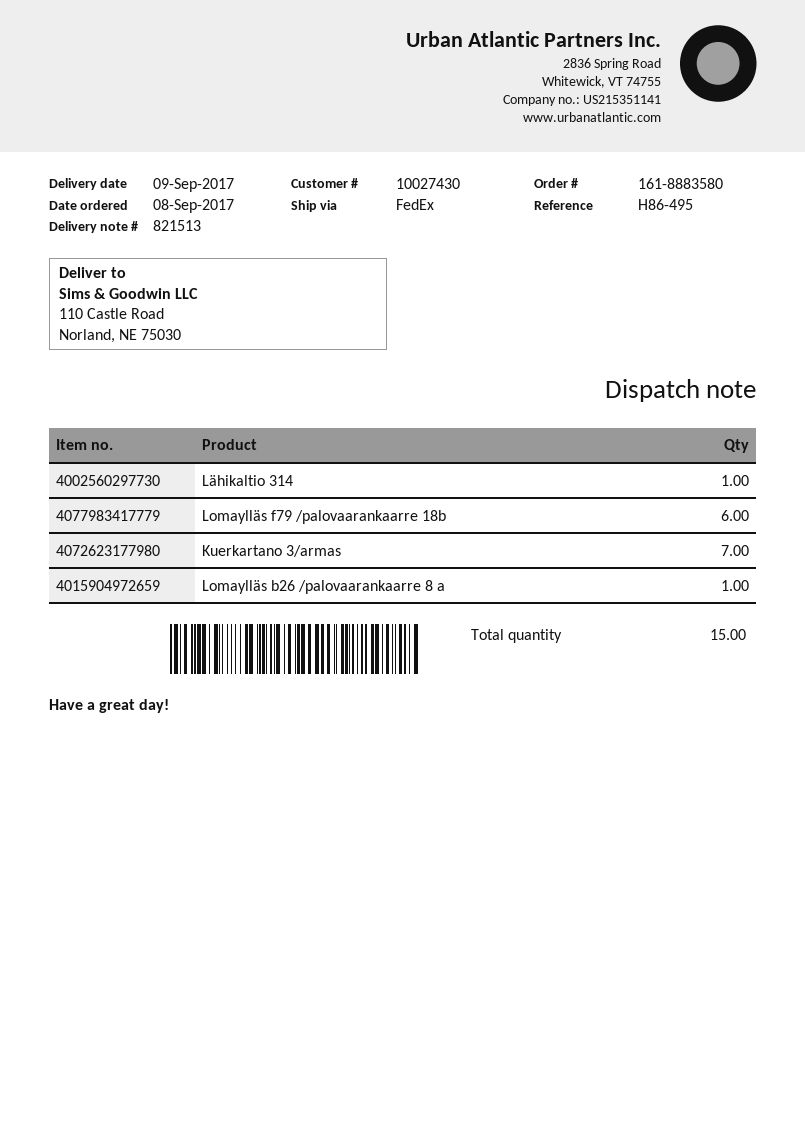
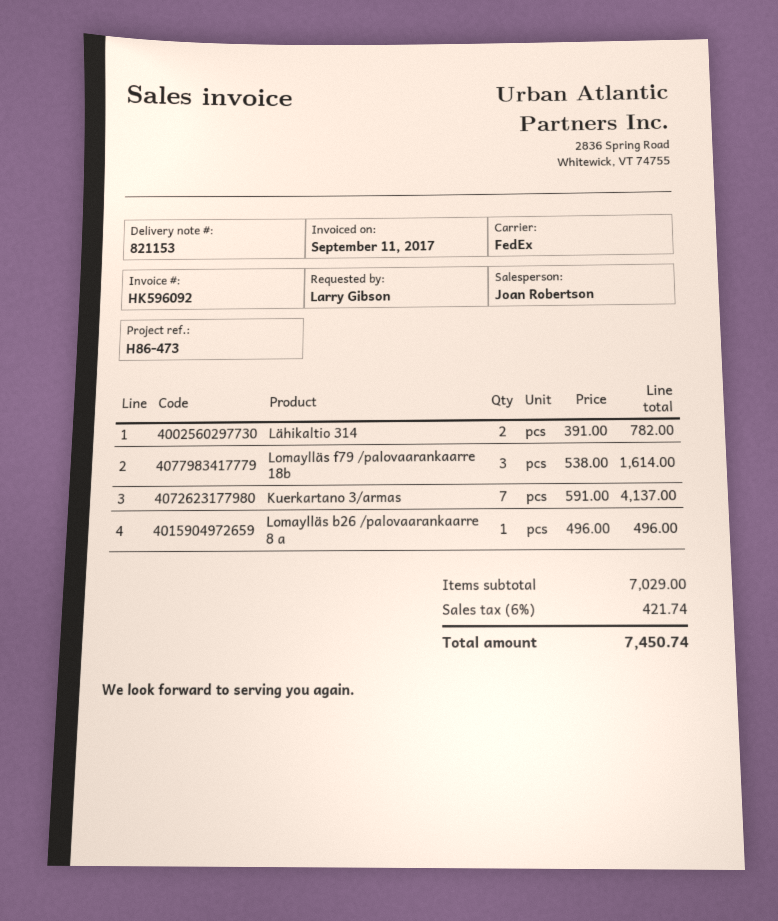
delivery note number: 821513 -> 821153
reference: H86-495 -> H86-473
Lähikaltio 314: 1 -> 2
Lomaylläs f79 /palovaarankaarre 18b: 6 -> 3

